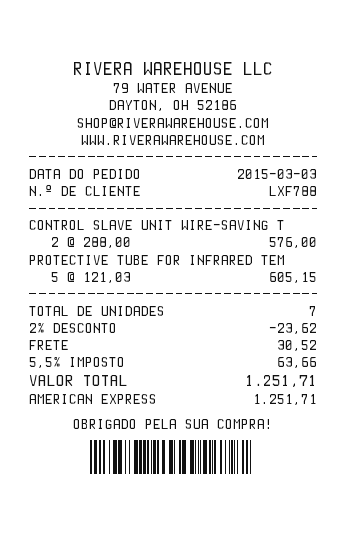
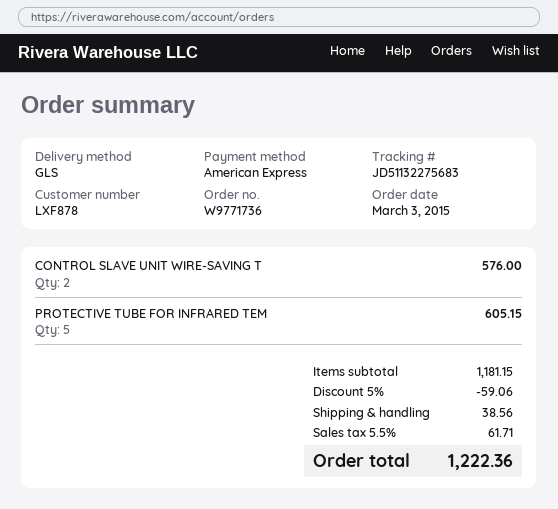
customer number: LXF788 -> LXF878
discount: 2% = 23.62 -> 5% = 59.06
shipping: 30.52 -> 38.56
tax: 5.5% = 63.66 -> 5.5% = 61.71
total: 1251.71 -> 1222.36

